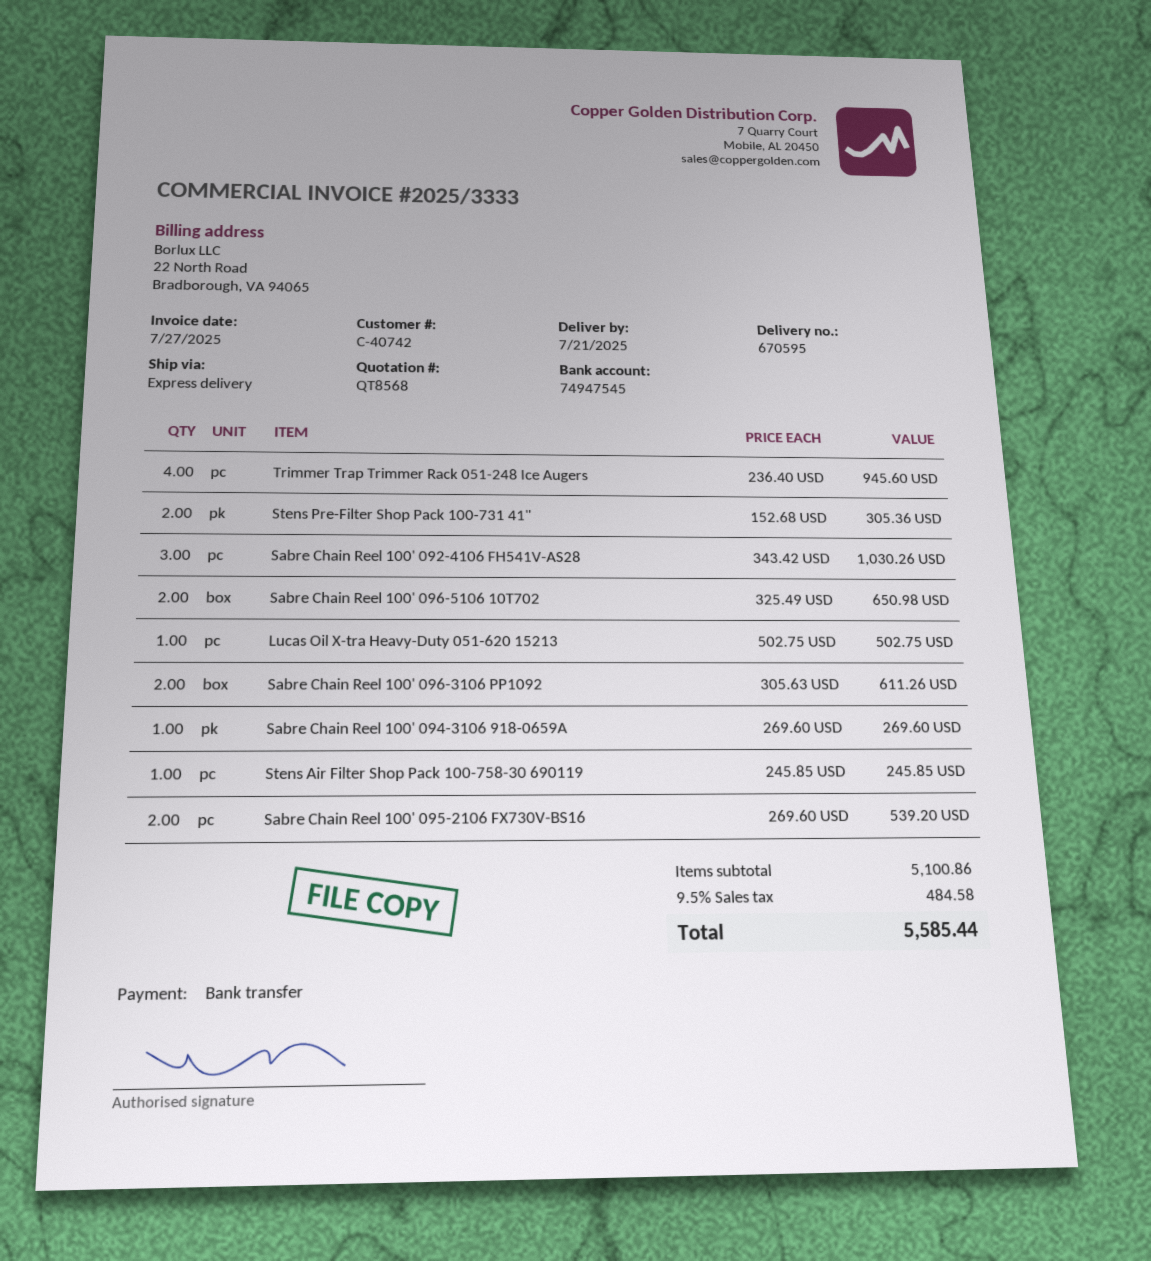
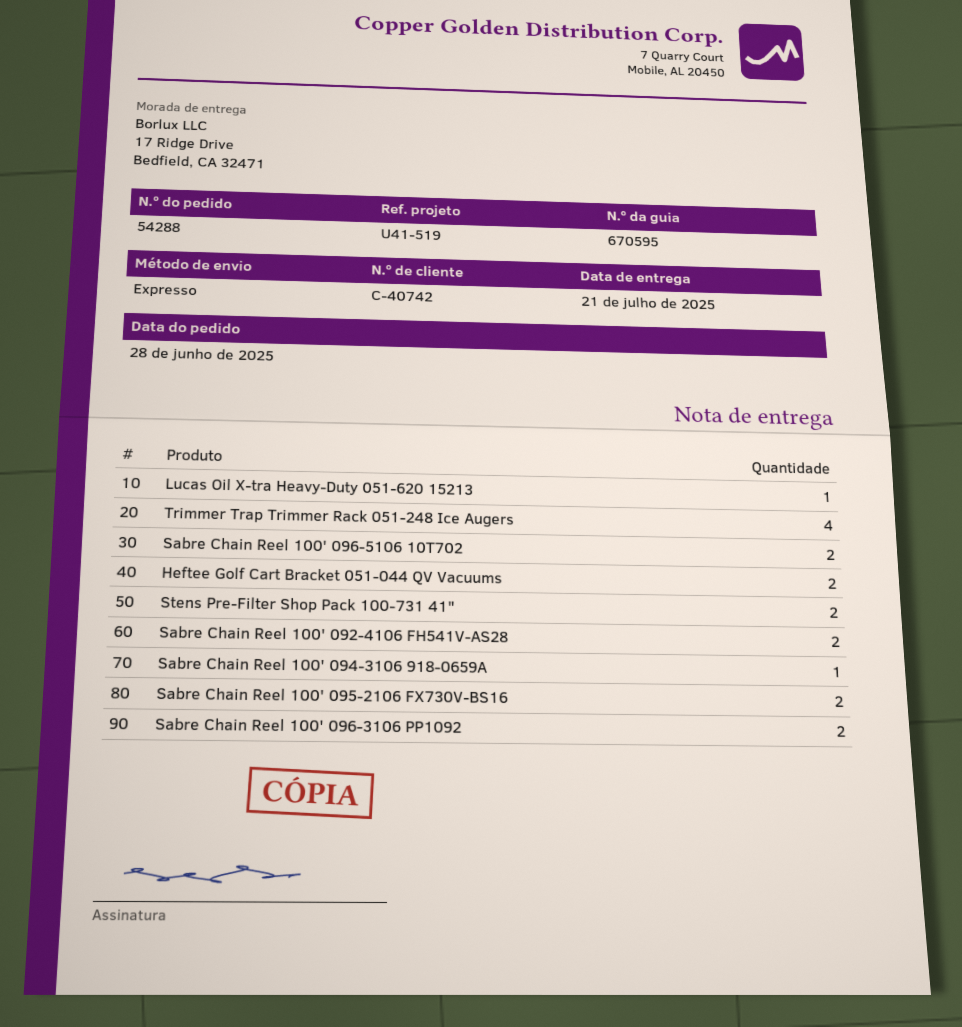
Sabre Chain Reel 100' 092-4106 FH541V-AS28: 3 -> 2
Stens Air Filter Shop Pack 100-758-30 690119: 1 -> none
Heftee Golf Cart Bracket 051-044 QV Vacuums: none -> 2

